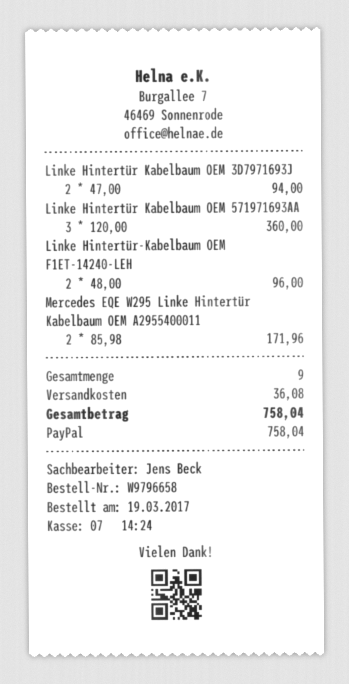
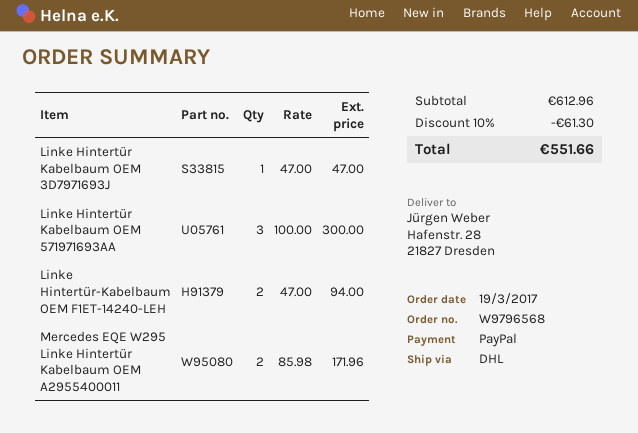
order number: W9796658 -> W9796568
Linke Hintertür Kabelbaum OEM 3D7971693J: 2 x 47.00 = 94.00 -> 1 x 47.00 = 47.00
Linke Hintertür Kabelbaum OEM 571971693AA: 3 x 120.00 = 360.00 -> 3 x 100.00 = 300.00
Linke Hintertür-Kabelbaum OEM F1ET-14240-LEH: 2 x 48.00 = 96.00 -> 2 x 47.00 = 94.00
discount: none -> 10% = 61.30
shipping: 36.08 -> none
total: 758.04 -> 551.66

